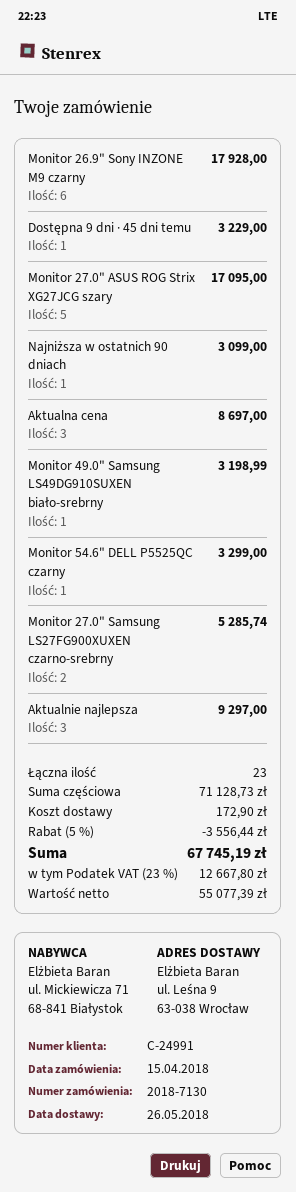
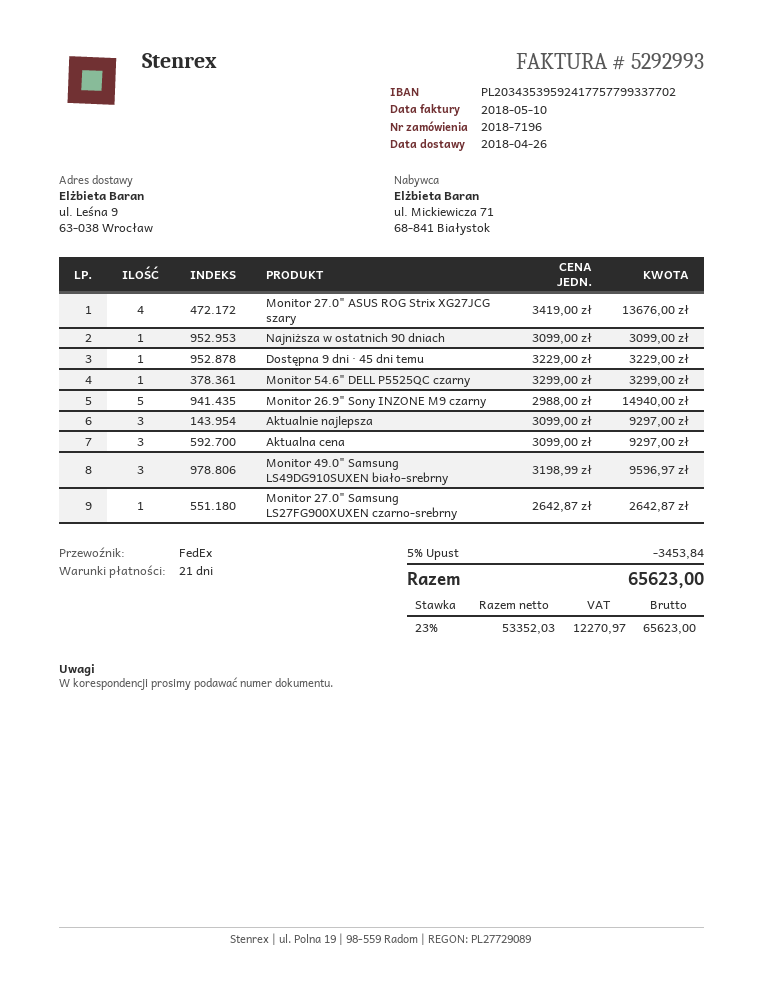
order number: 2018-7130 -> 2018-7196
delivery date: 2018-05-26 -> 2018-04-26
Monitor 26.9" Sony INZONE M9 czarny: 6 for 17928.00 -> 5 for 14940.00
Monitor 27.0" ASUS ROG Strix XG27JCG szary: 5 for 17095.00 -> 4 for 13676.00
Aktualna cena: 3 for 8697.00 -> 3 for 9297.00
Monitor 49.0" Samsung LS49DG910SUXEN biało-srebrny: 1 for 3198.99 -> 3 for 9596.97
Monitor 27.0" Samsung LS27FG900XUXEN czarno-srebrny: 2 for 5285.74 -> 1 for 2642.87
discount: 5% = 3556.44 -> 5% = 3453.84
shipping: 172.90 -> none
net: 55077.39 -> 53352.03
tax: 23% = 12667.80 -> 23% = 12270.97
total: 67745.19 -> 65623.00

